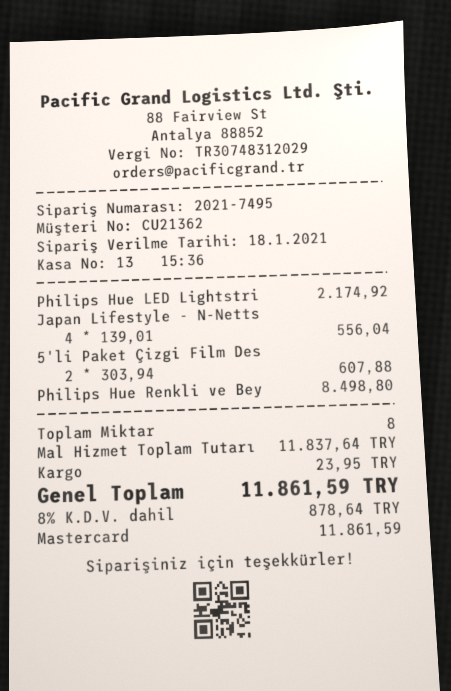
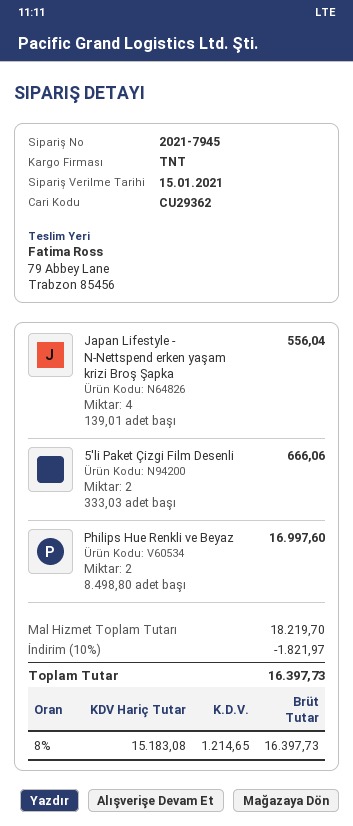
order number: 2021-7495 -> 2021-7945
order date: 2021-01-18 -> 2021-01-15
customer number: CU21362 -> CU29362
Philips Hue LED Lightstri: 1 x 2174.92 = 2174.92 -> none
5'li Paket Çizgi Film Des: 2 x 303.94 = 607.88 -> 2 x 333.03 = 666.06
Philips Hue Renkli ve Bey: 1 x 8498.80 = 8498.80 -> 2 x 8498.80 = 16997.60
subtotal: 11837.64 -> 18219.70
discount: none -> 10% = 1821.97
shipping: 23.95 -> none
tax: 8% = 878.64 -> 8% = 1214.65
total: 11861.59 -> 16397.73

